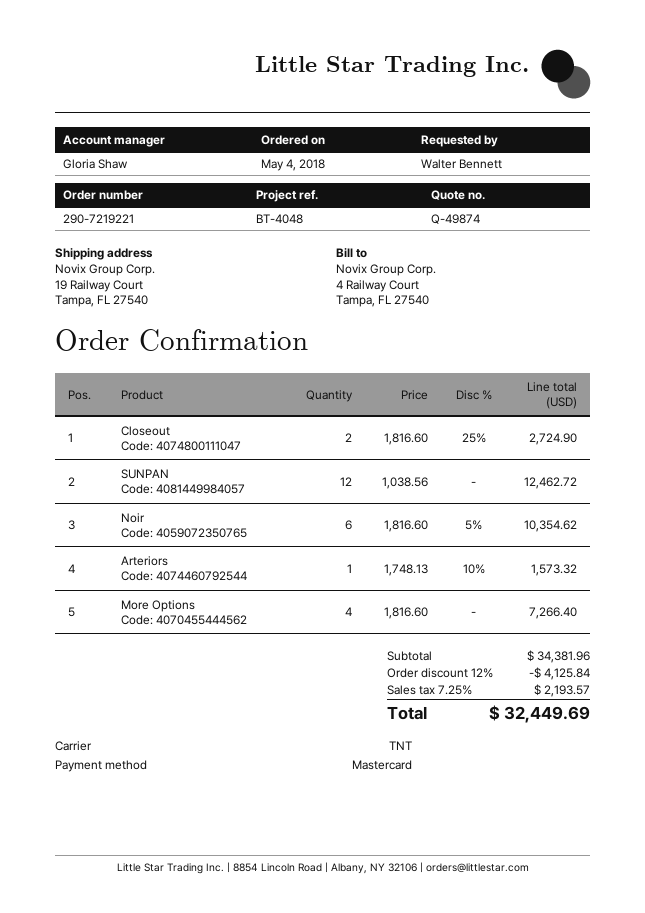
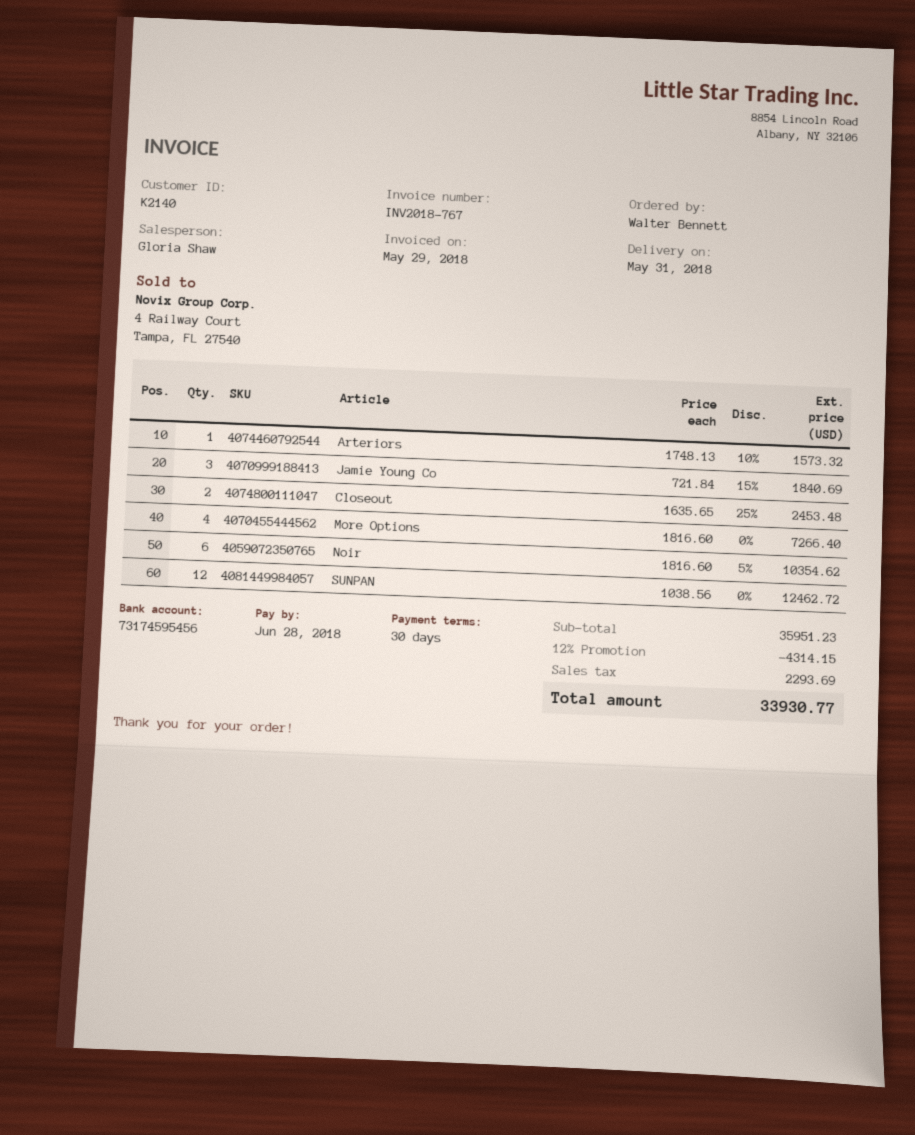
Closeout: 2 x 1816.60 - 25% = 2724.90 -> 2 x 1635.65 - 25% = 2453.48
Jamie Young Co: none -> 3 x 721.84 - 15% = 1840.69
subtotal: 34381.96 -> 35951.23
discount: 12% = 4125.84 -> 12% = 4314.15
tax: 2193.57 -> 2293.69
total: 32449.69 -> 33930.77

